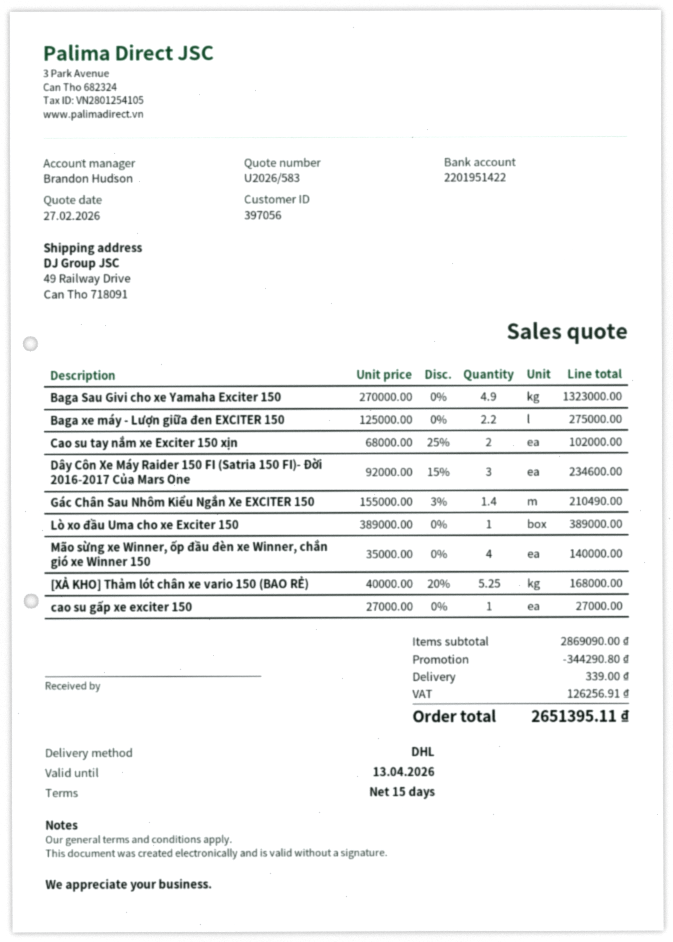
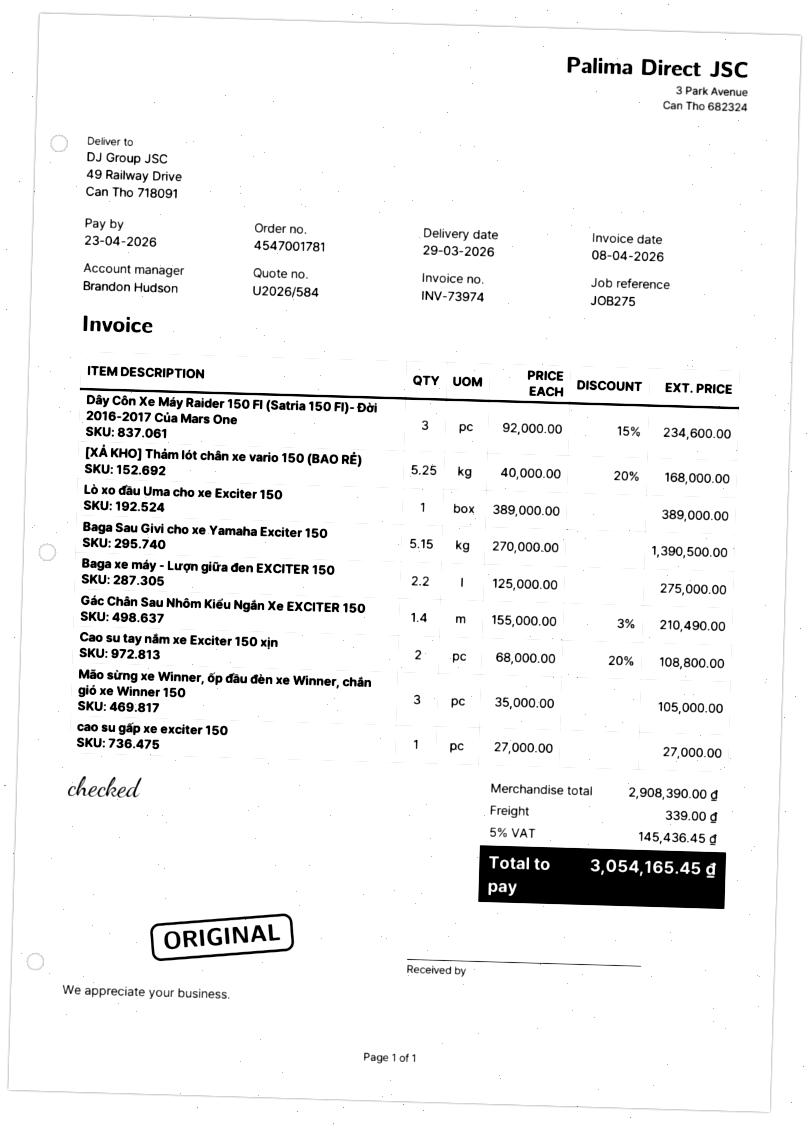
quote number: U2026/583 -> U2026/584
Baga Sau Givi cho xe Yamaha Exciter 150: 4.9 x 270000.00 = 1323000.00 -> 5.15 x 270000.00 = 1390500.00
Cao su tay nắm xe Exciter 150 xịn: 2 x 68000.00 - 25% = 102000.00 -> 2 x 68000.00 - 20% = 108800.00
Mão sừng xe Winner, ốp đầu đèn xe Winner, chắn gió xe Winner 150: 4 x 35000.00 = 140000.00 -> 3 x 35000.00 = 105000.00
subtotal: 2869090.00 -> 2908390.00
discount: 344290.80 -> none
tax: 126256.91 -> 145436.45
total: 2651395.11 -> 3054165.45

